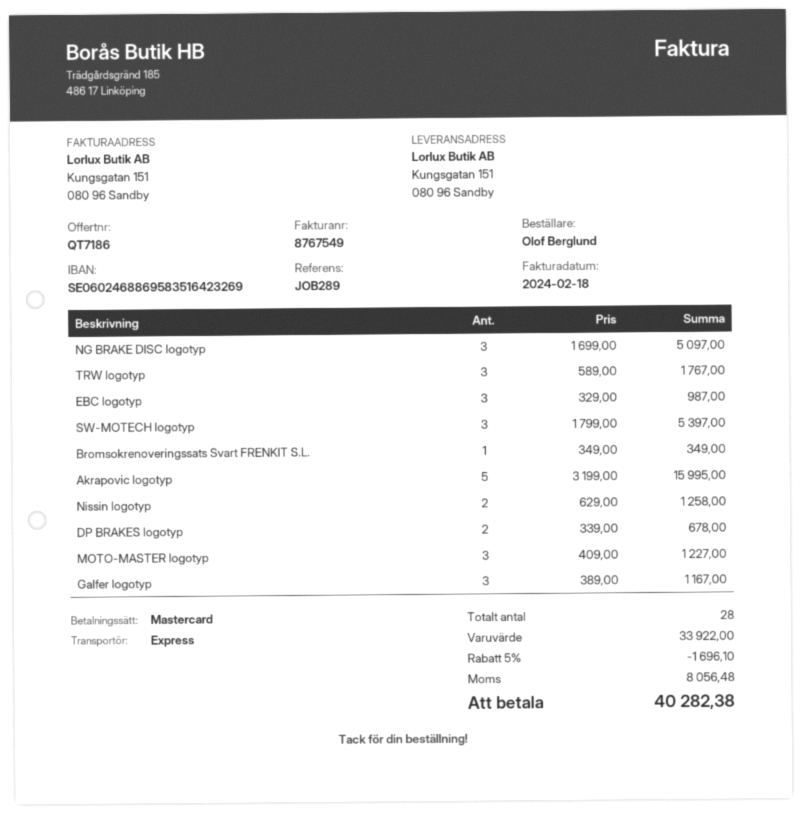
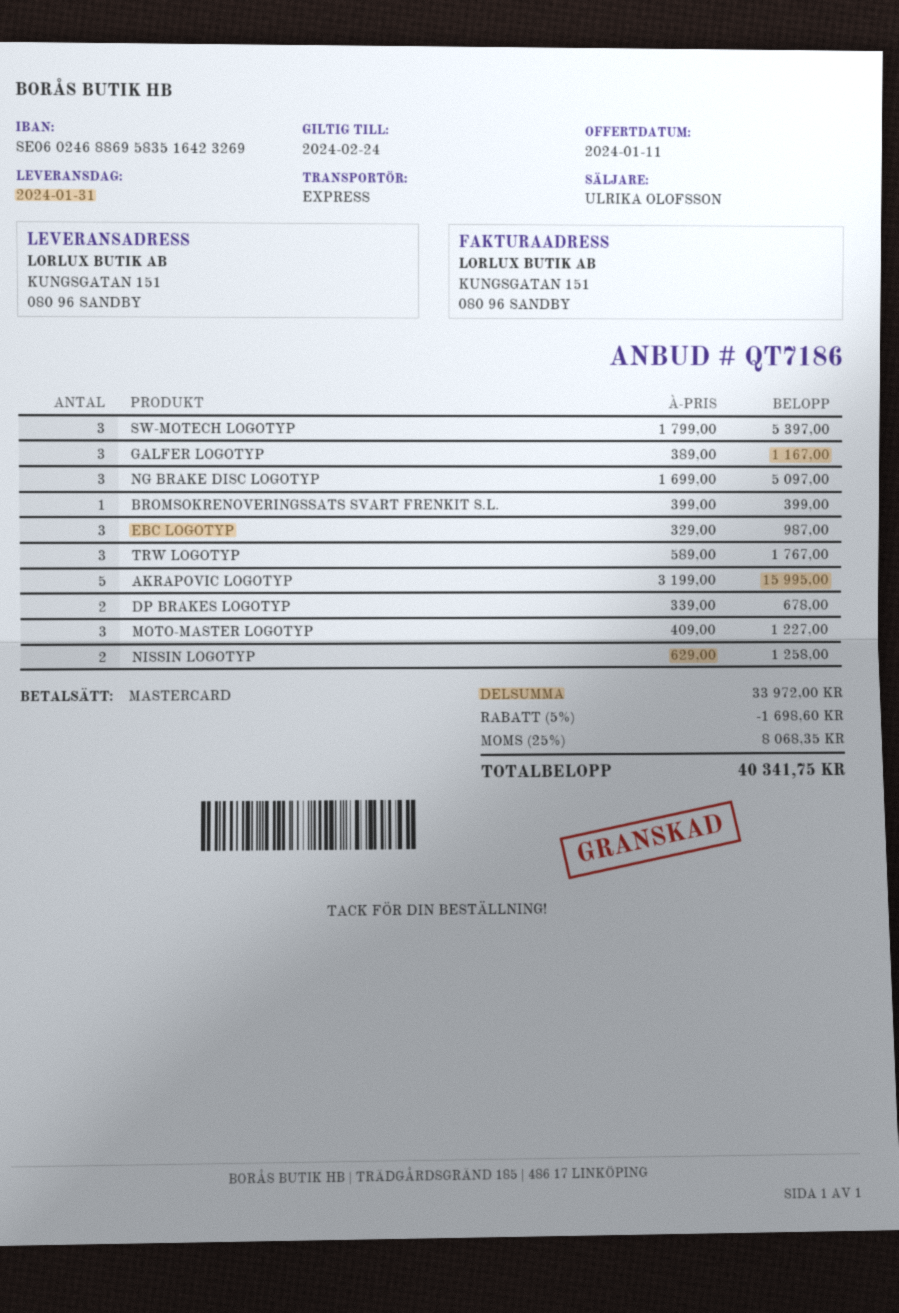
Bromsokrenoveringssats Svart FRENKIT S.L.: 1 x 349.00 = 349.00 -> 1 x 399.00 = 399.00
subtotal: 33922.00 -> 33972.00
discount: 5% = 1696.10 -> 5% = 1698.60
tax: 8056.48 -> 8068.35
total: 40282.38 -> 40341.75

